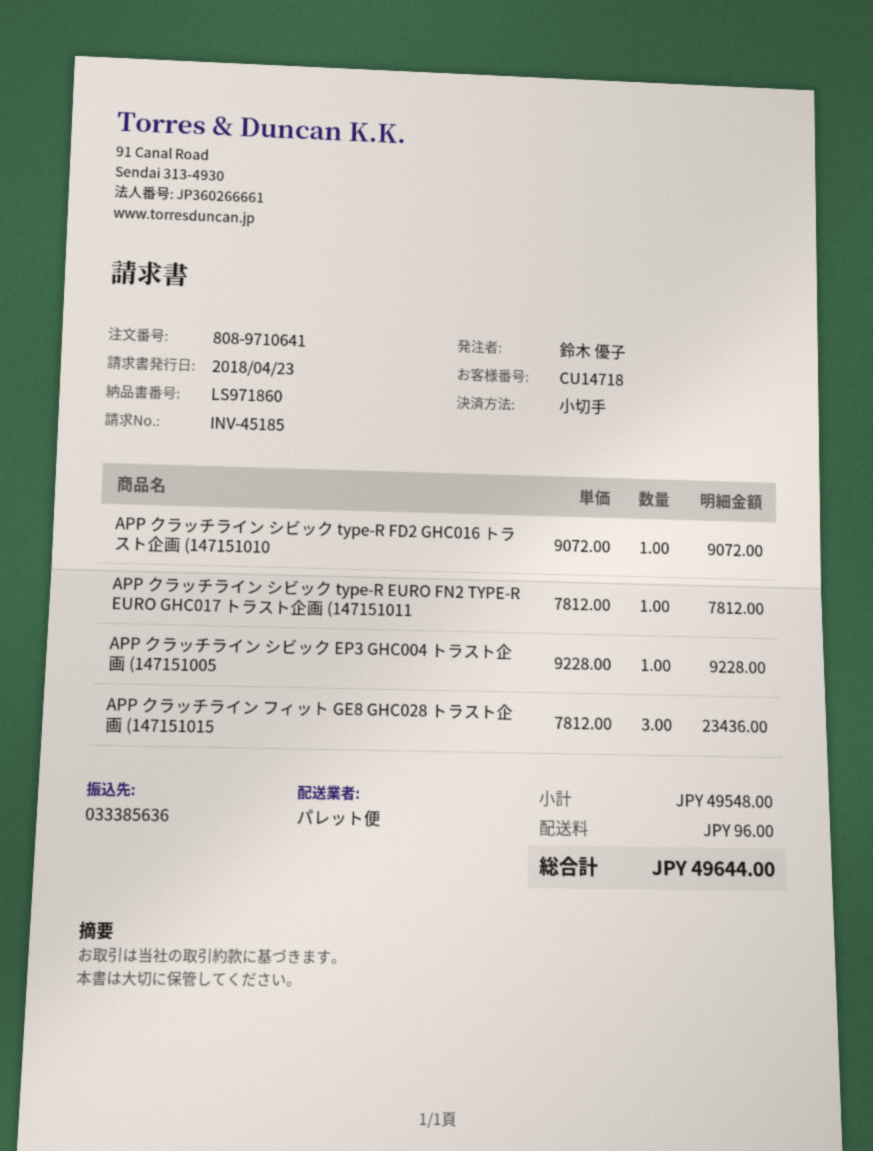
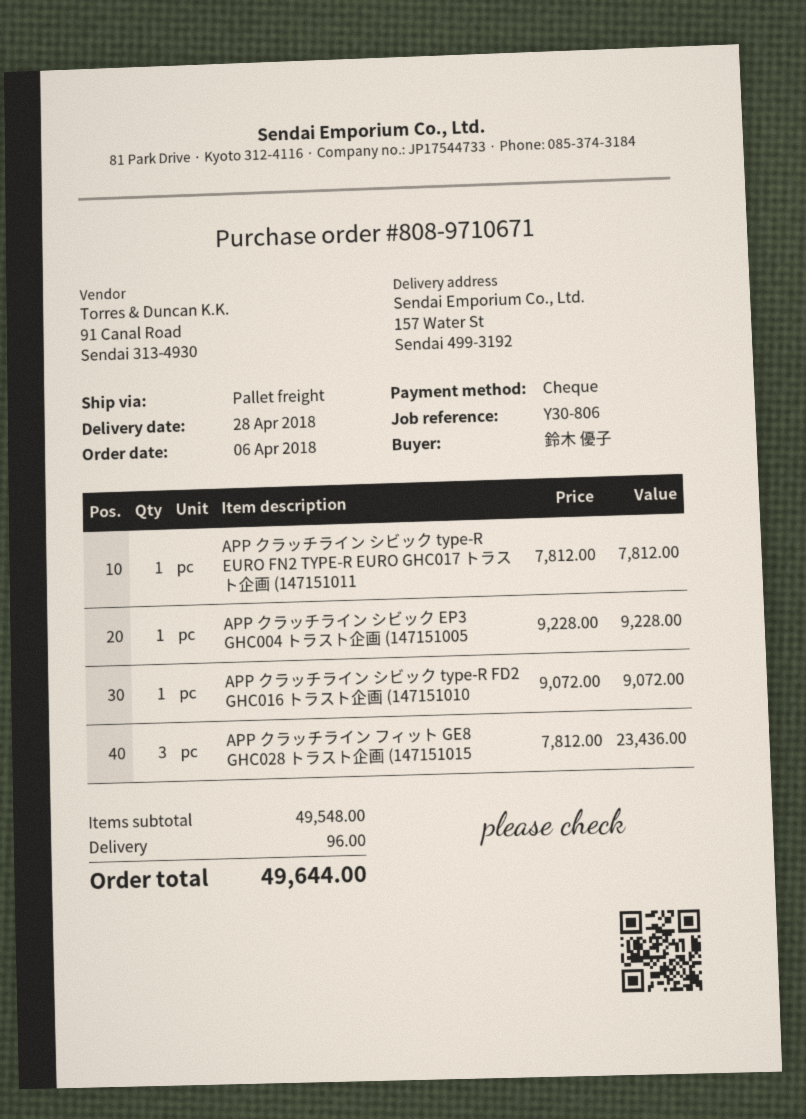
order number: 808-9710641 -> 808-9710671

